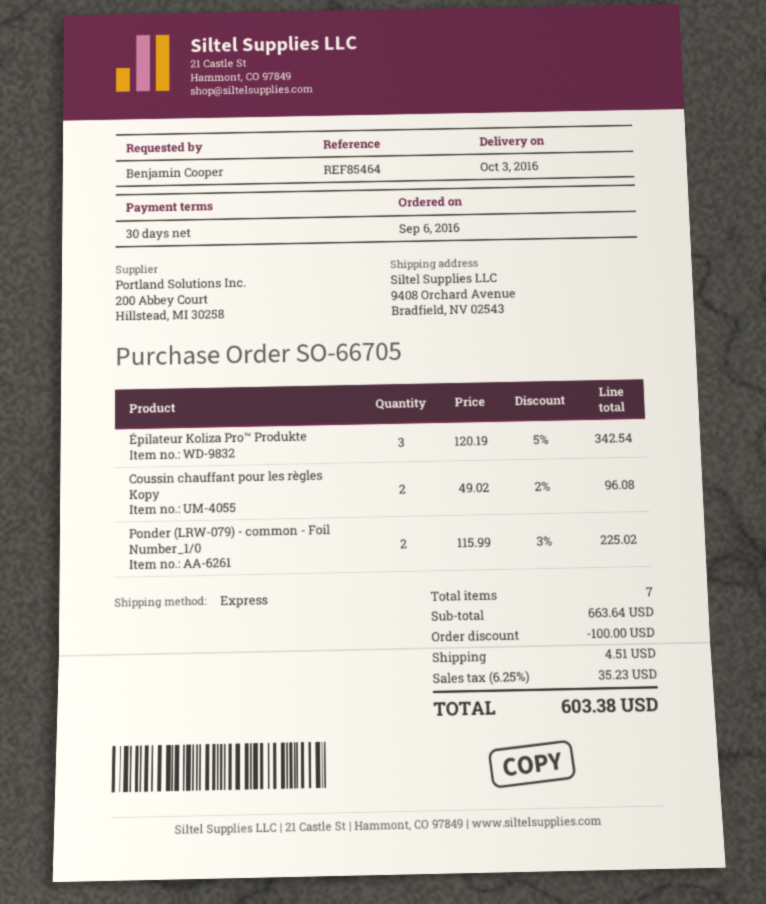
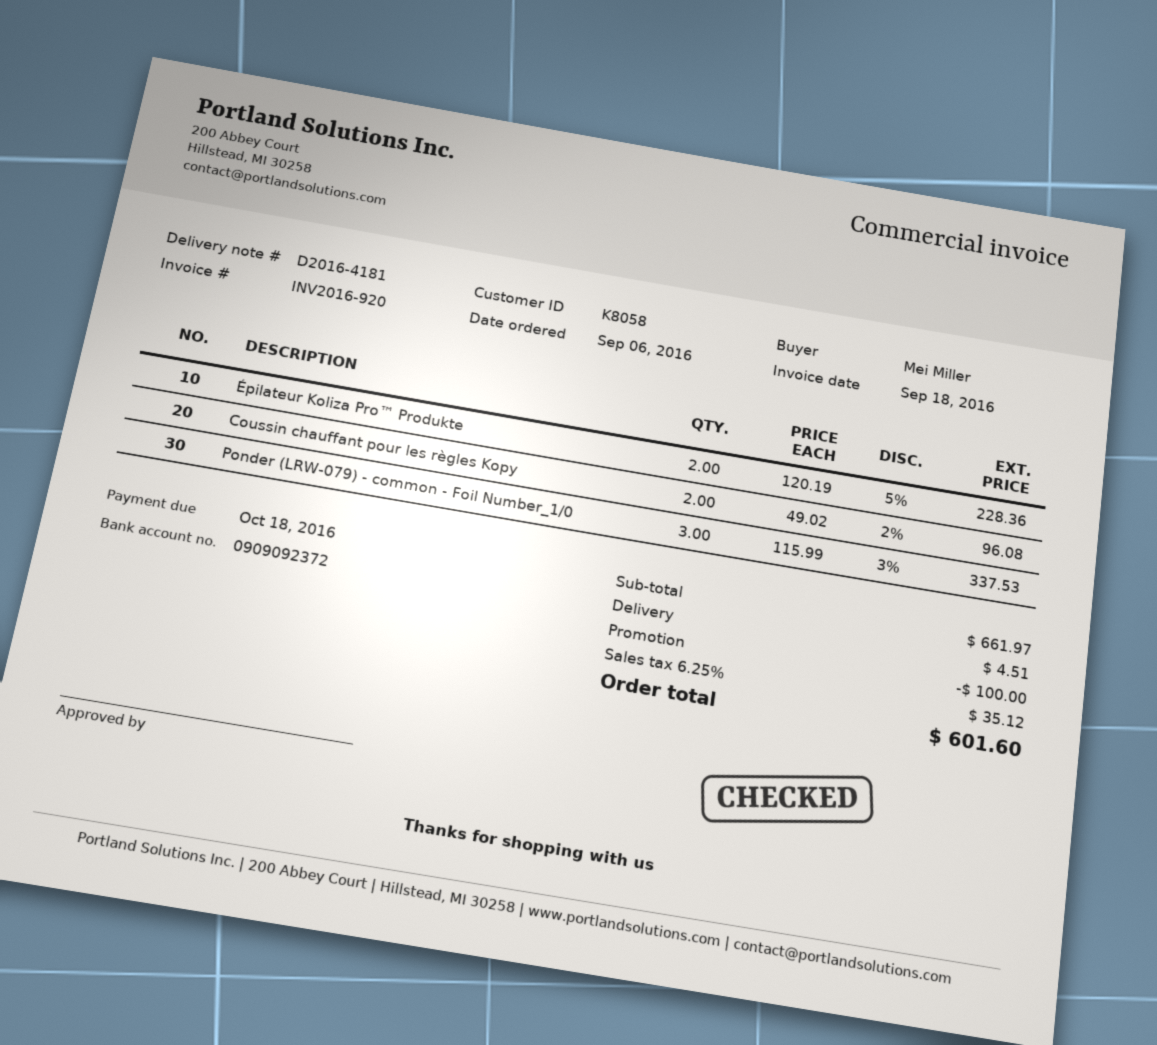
ordered by: Benjamin Cooper -> Mei Miller
Épilateur Koliza Pro™ Produkte: 3 x 120.19 - 5% = 342.54 -> 2 x 120.19 - 5% = 228.36
Ponder (LRW-079) - common - Foil Number_1/0: 2 x 115.99 - 3% = 225.02 -> 3 x 115.99 - 3% = 337.53
subtotal: 663.64 -> 661.97
tax: 6.25% = 35.23 -> 6.25% = 35.12
total: 603.38 -> 601.60

